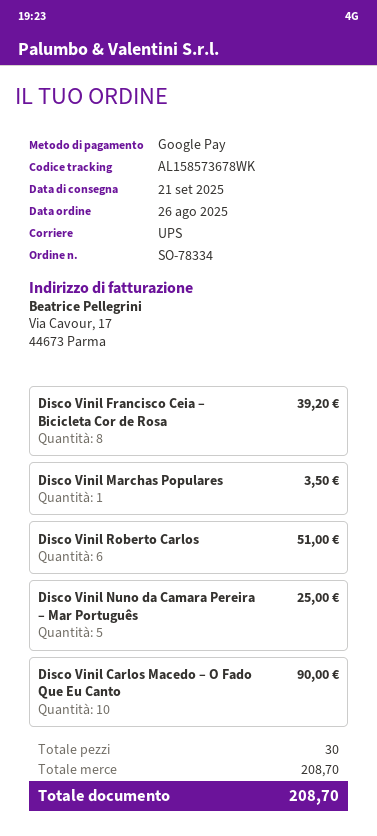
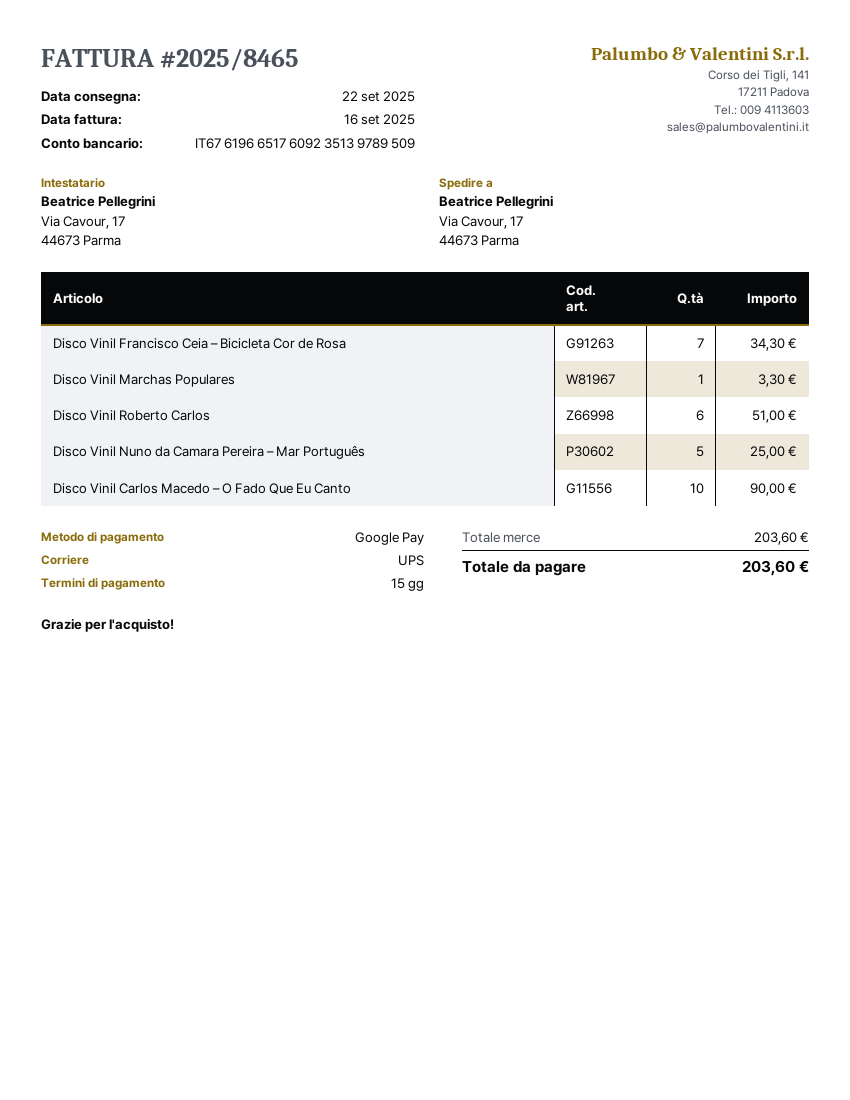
delivery date: 2025-09-21 -> 2025-09-22
Disco Vinil Francisco Ceia – Bicicleta Cor de Rosa: 8 for 39.20 -> 7 for 34.30
Disco Vinil Marchas Populares: 1 for 3.50 -> 1 for 3.30
subtotal: 208.70 -> 203.60
total: 208.70 -> 203.60

